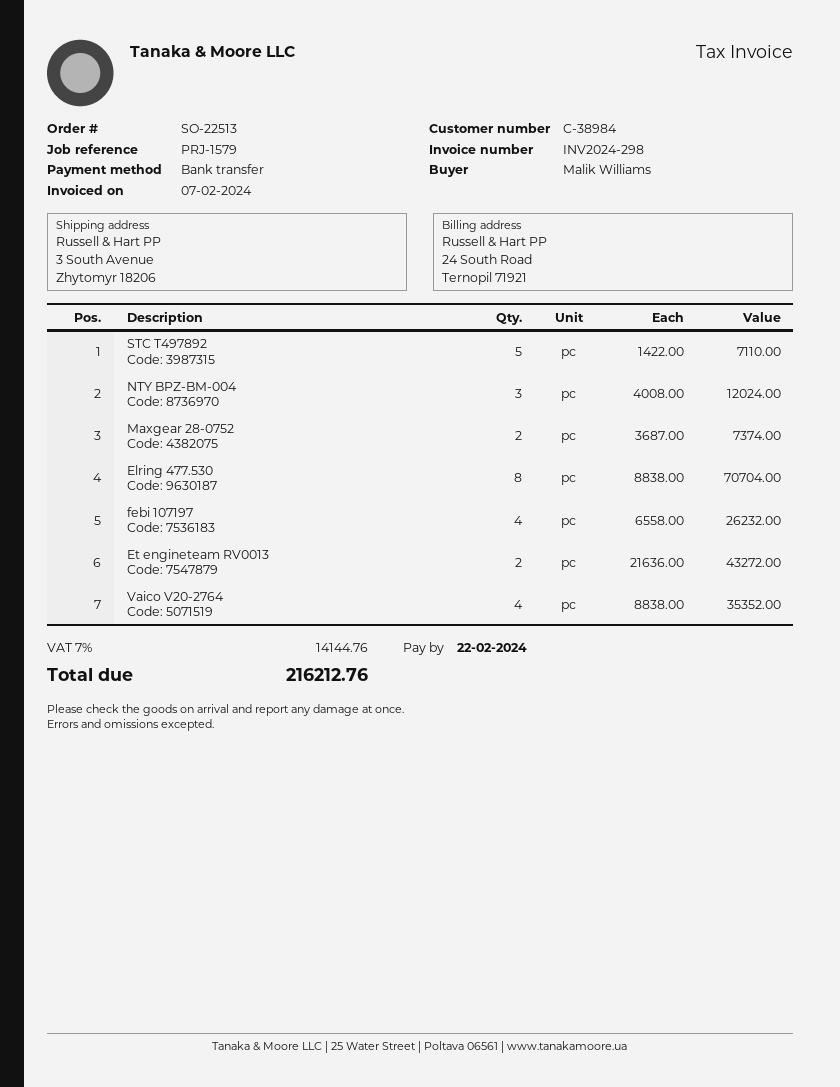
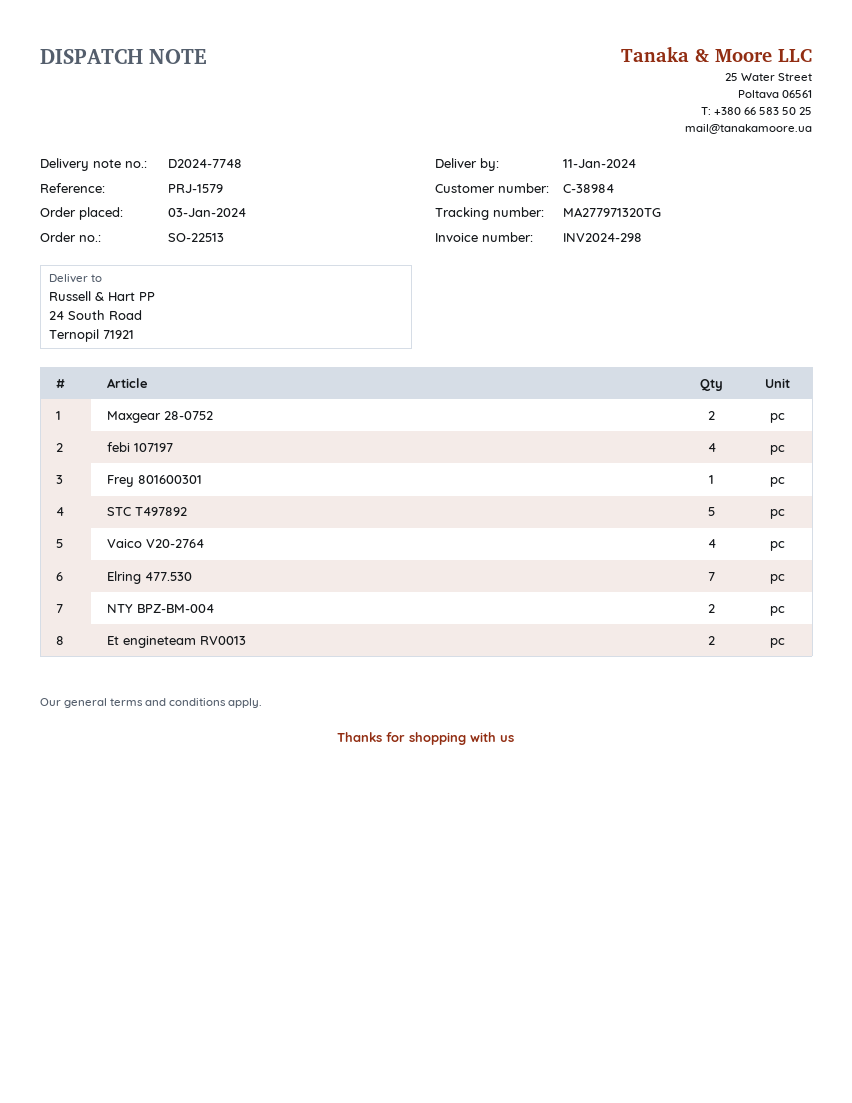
ship to: 3 South Avenue, Zhytomyr 18206 -> 24 South Road, Ternopil 71921
NTY BPZ-BM-004: 3 -> 2
Elring 477.530: 8 -> 7
Frey 801600301: none -> 1

